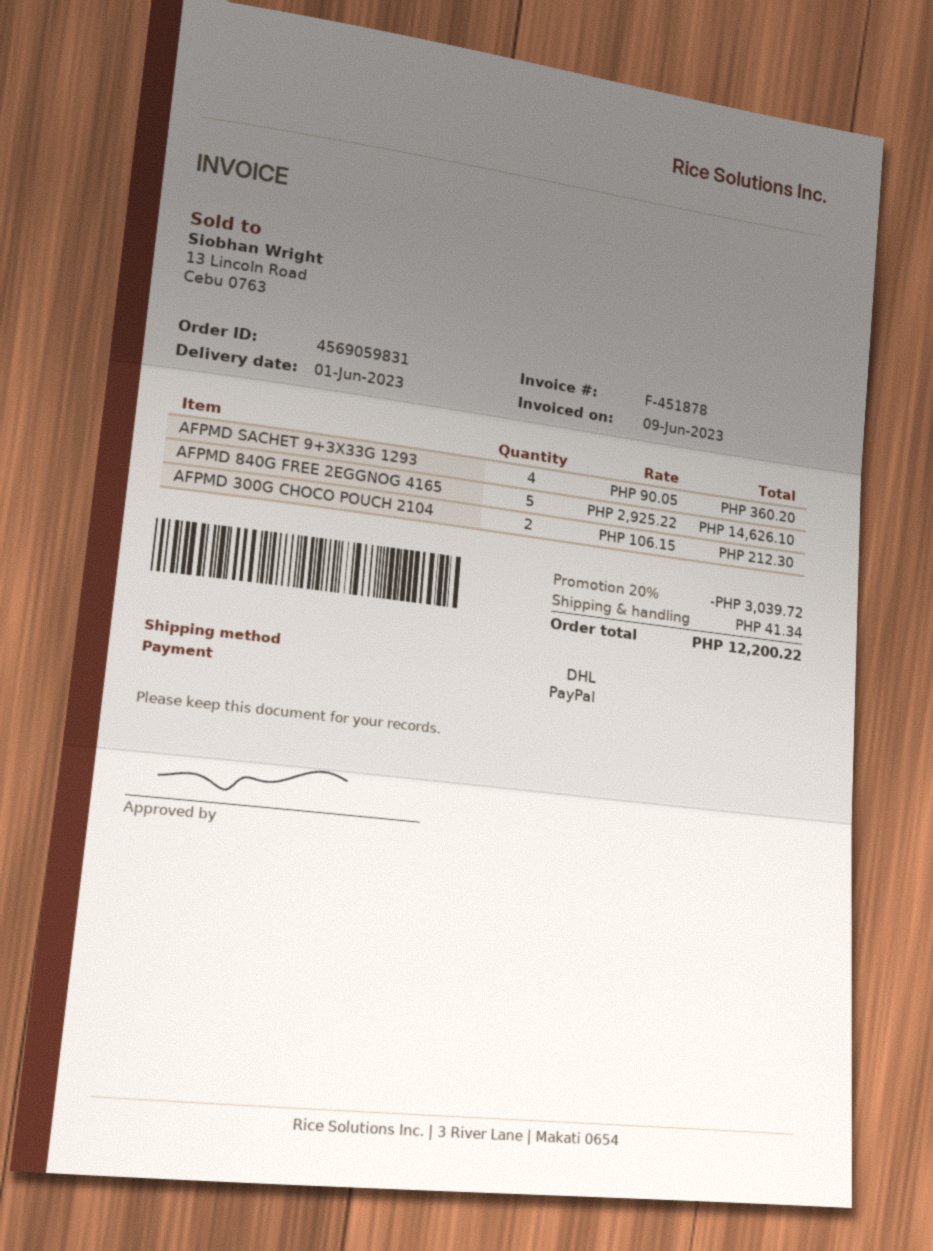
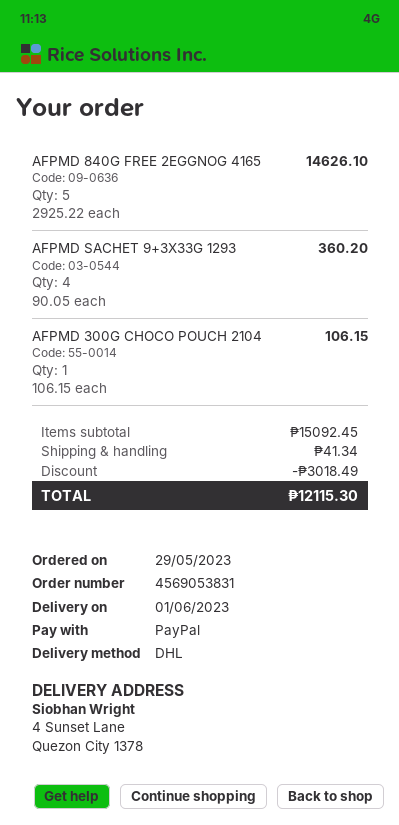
order number: 4569059831 -> 4569053831
AFPMD 300G CHOCO POUCH 2104: 2 x 106.15 = 212.30 -> 1 x 106.15 = 106.15
discount: 3039.72 -> 3018.49
total: 12200.22 -> 12115.30

